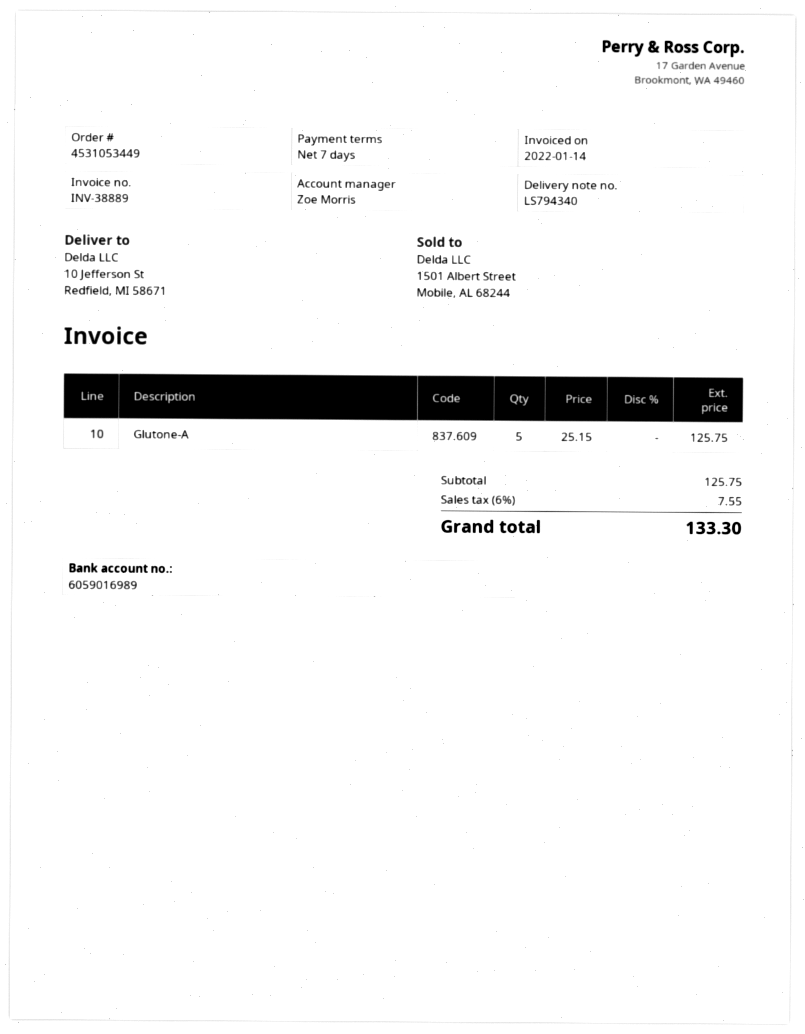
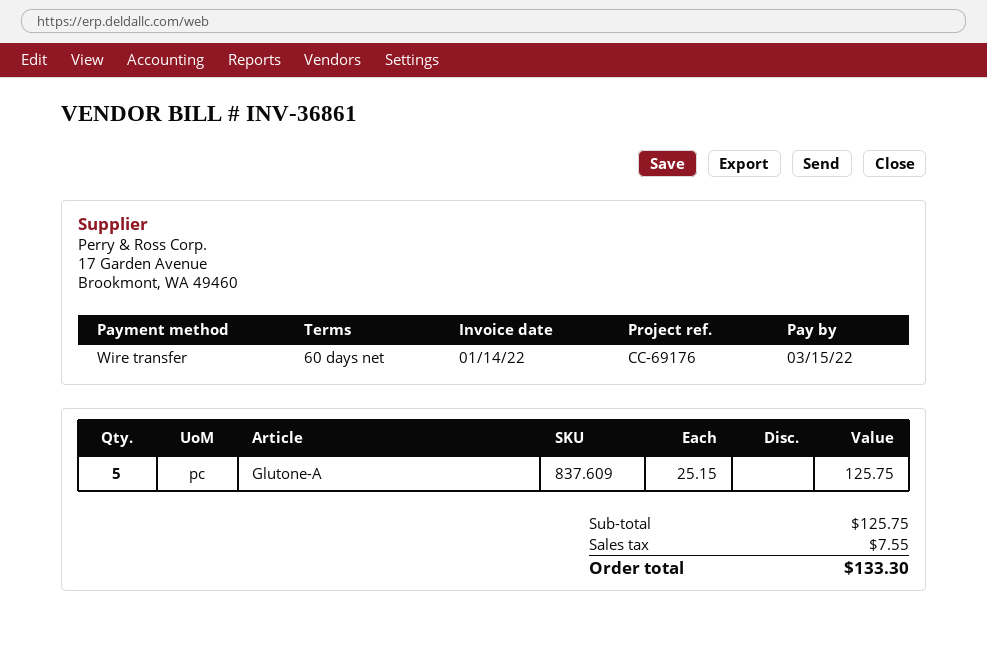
invoice number: INV-38889 -> INV-36861
payment terms: 7 days -> 60 days

